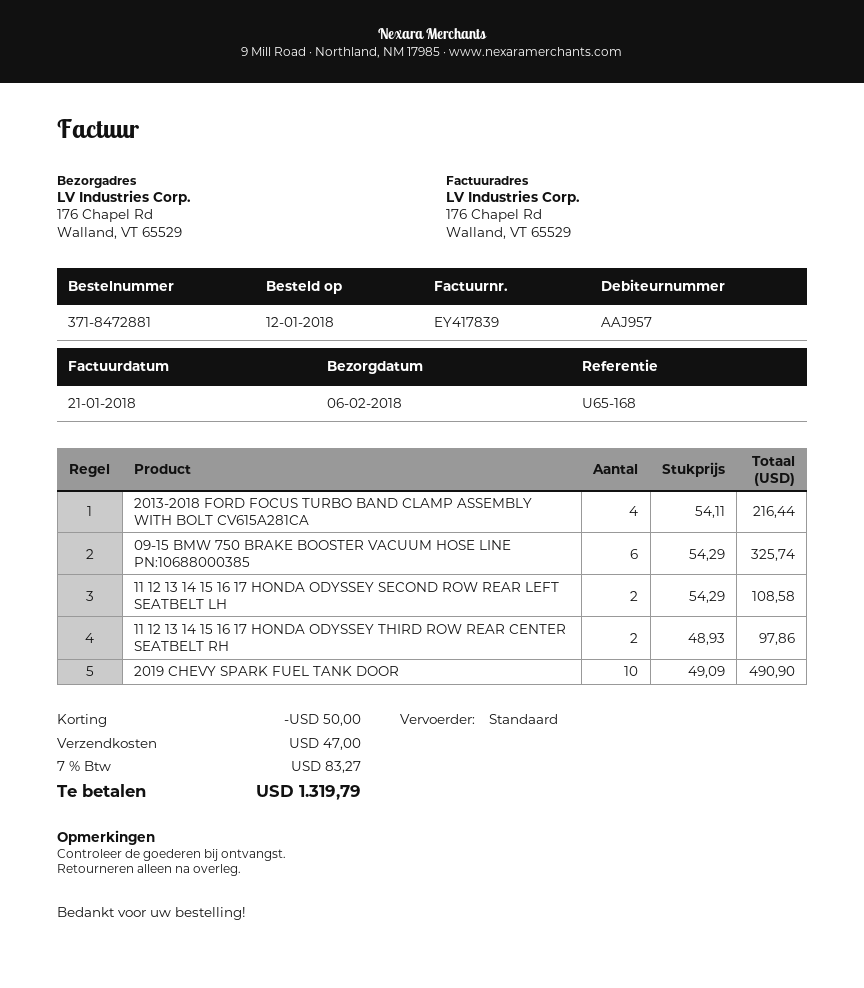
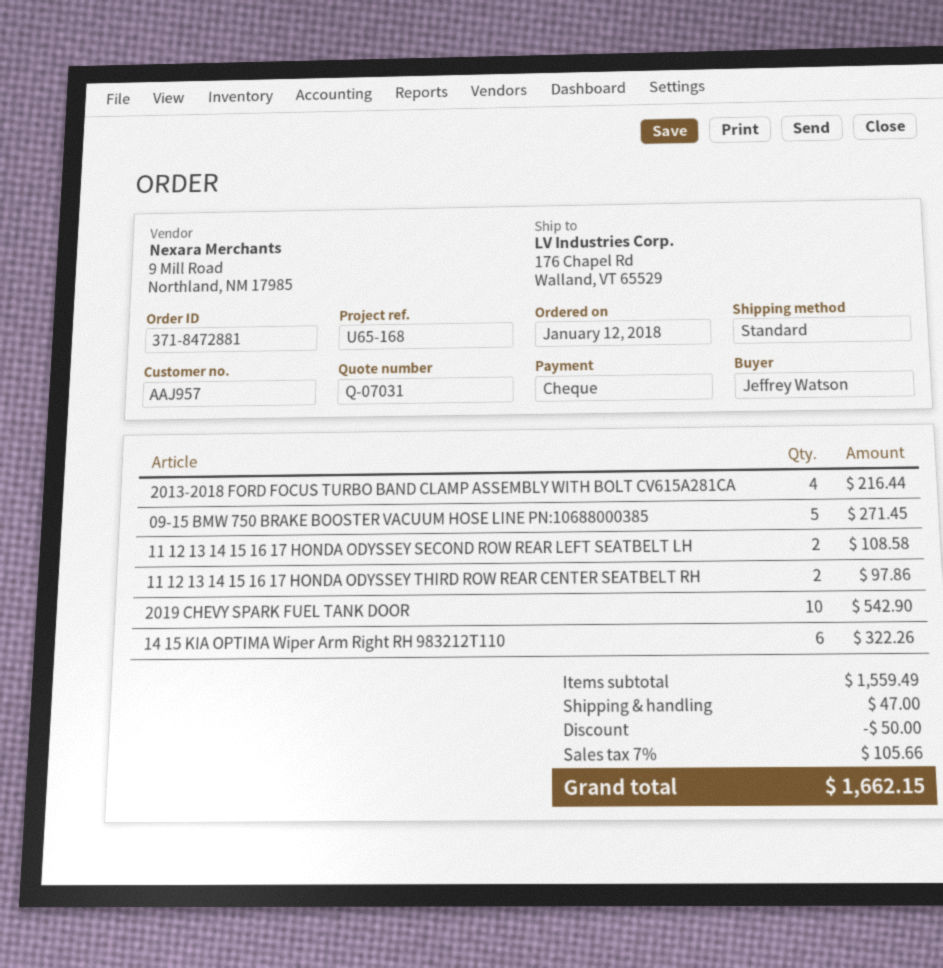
09-15 BMW 750 BRAKE BOOSTER VACUUM HOSE LINE PN:10688000385: 6 for 325.74 -> 5 for 271.45
2019 CHEVY SPARK FUEL TANK DOOR: 10 for 490.90 -> 10 for 542.90
14 15 KIA OPTIMA Wiper Arm Right RH 983212T110: none -> 6 for 322.26
tax: 7% = 83.27 -> 7% = 105.66
total: 1319.79 -> 1662.15

